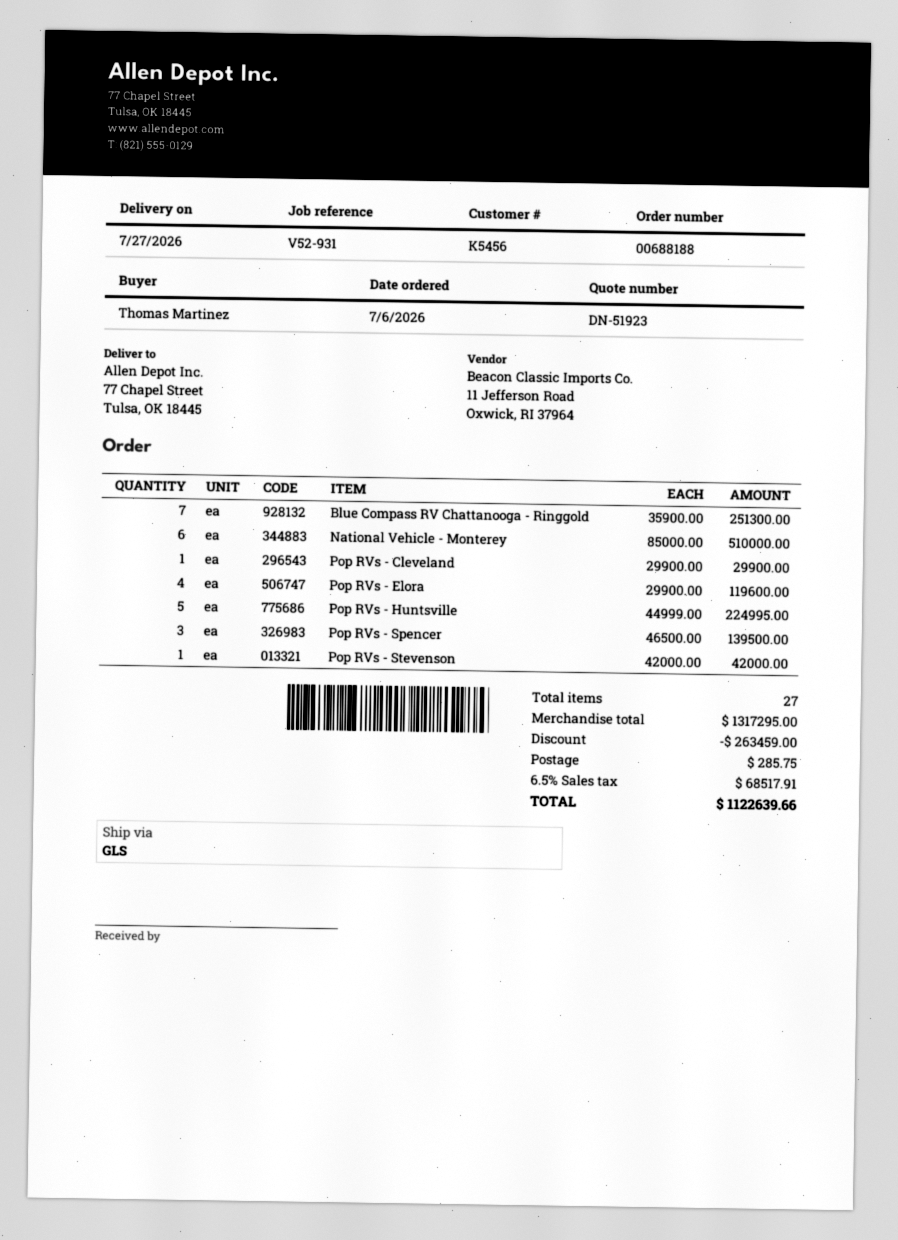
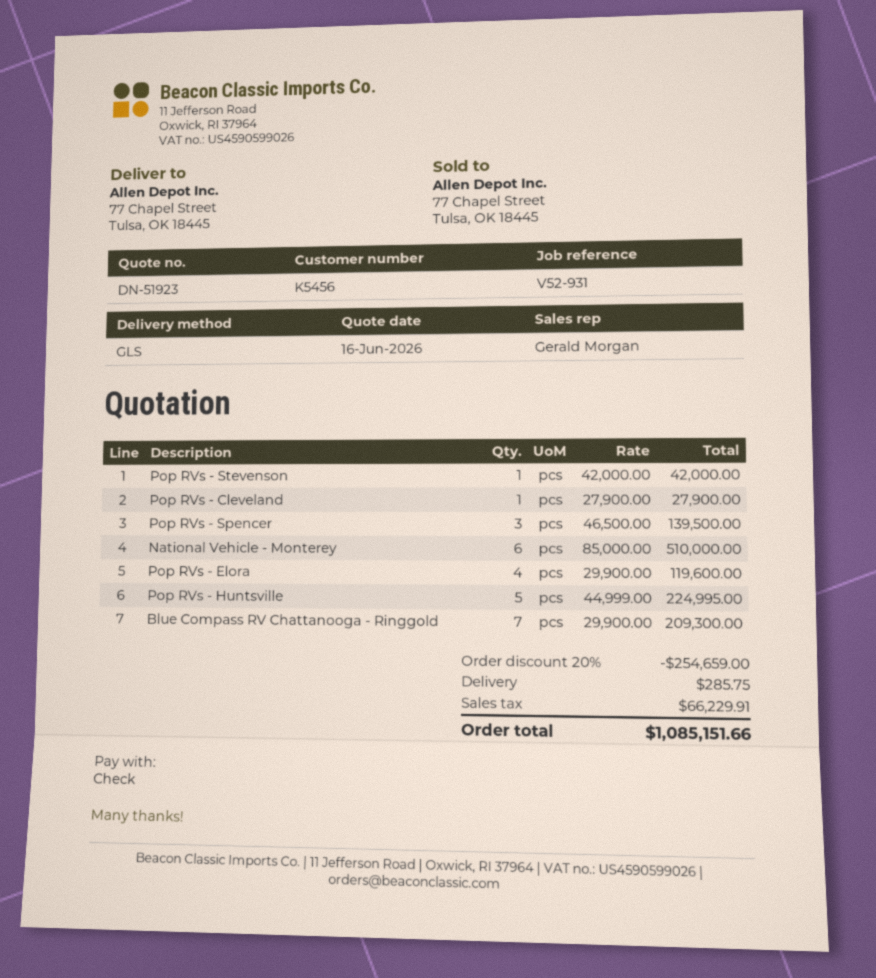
Blue Compass RV Chattanooga - Ringgold: 7 x 35900.00 = 251300.00 -> 7 x 29900.00 = 209300.00
Pop RVs - Cleveland: 1 x 29900.00 = 29900.00 -> 1 x 27900.00 = 27900.00
discount: 263459.00 -> 254659.00
tax: 68517.91 -> 66229.91
total: 1122639.66 -> 1085151.66

